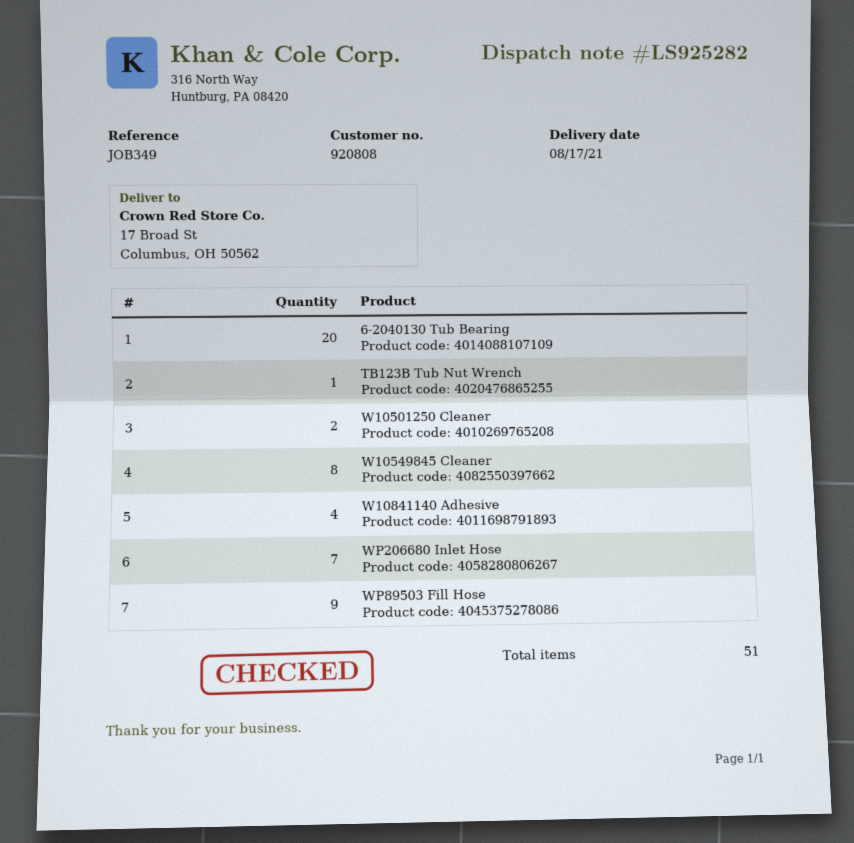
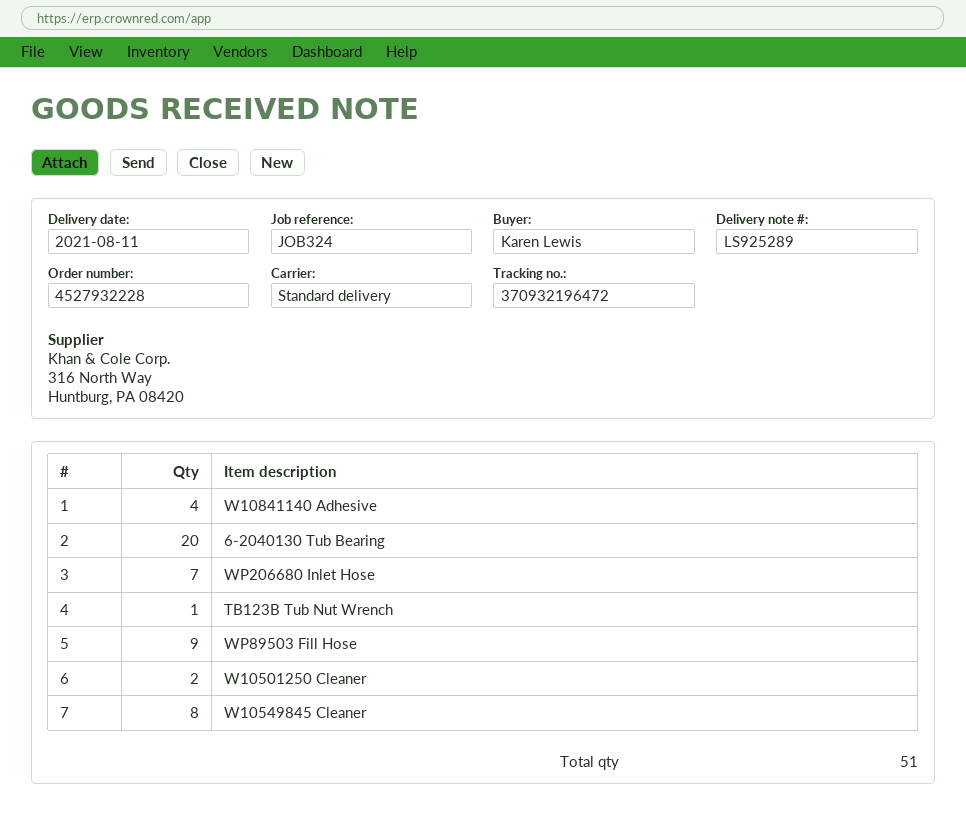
delivery note number: LS925282 -> LS925289
delivery date: 2021-08-17 -> 2021-08-11
reference: JOB349 -> JOB324

